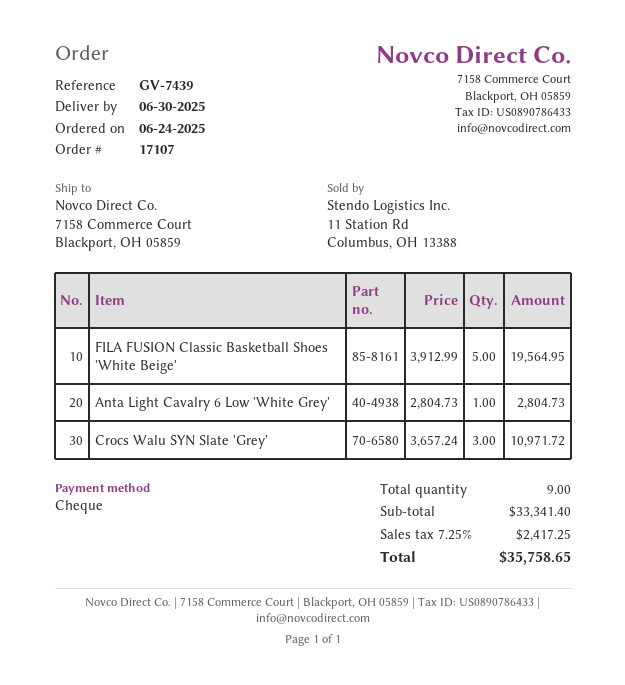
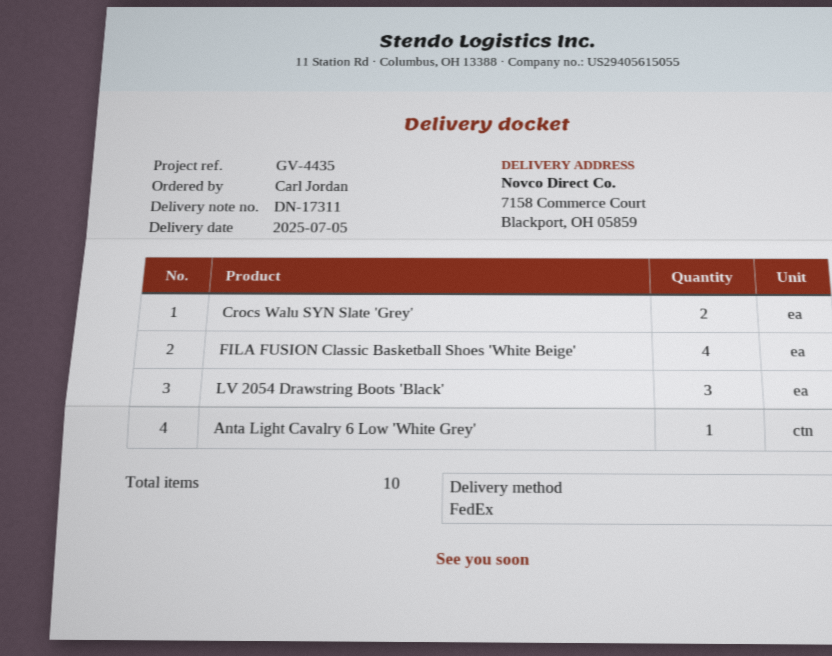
delivery date: 2025-06-30 -> 2025-07-05
reference: GV-7439 -> GV-4435
FILA FUSION Classic Basketball Shoes 'White Beige': 5 -> 4
Crocs Walu SYN Slate 'Grey': 3 -> 2
LV 2054 Drawstring Boots 'Black': none -> 3
total quantity: 9 -> 10

